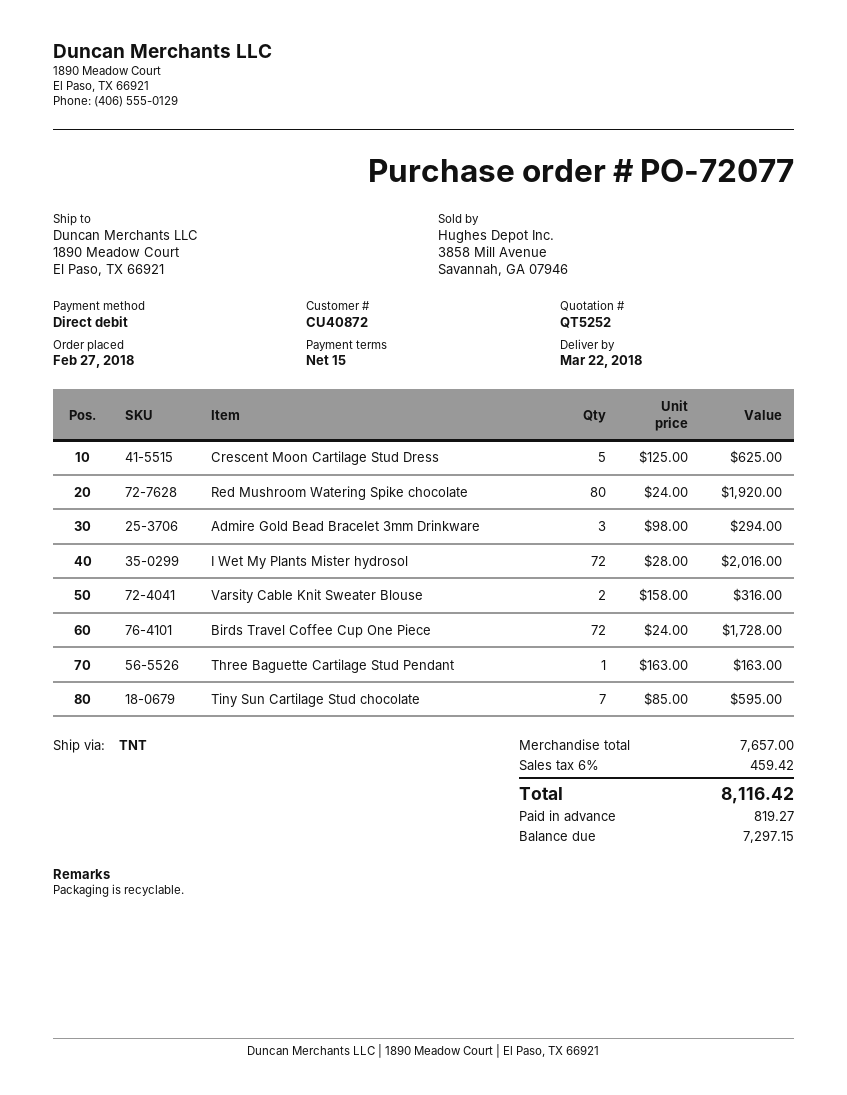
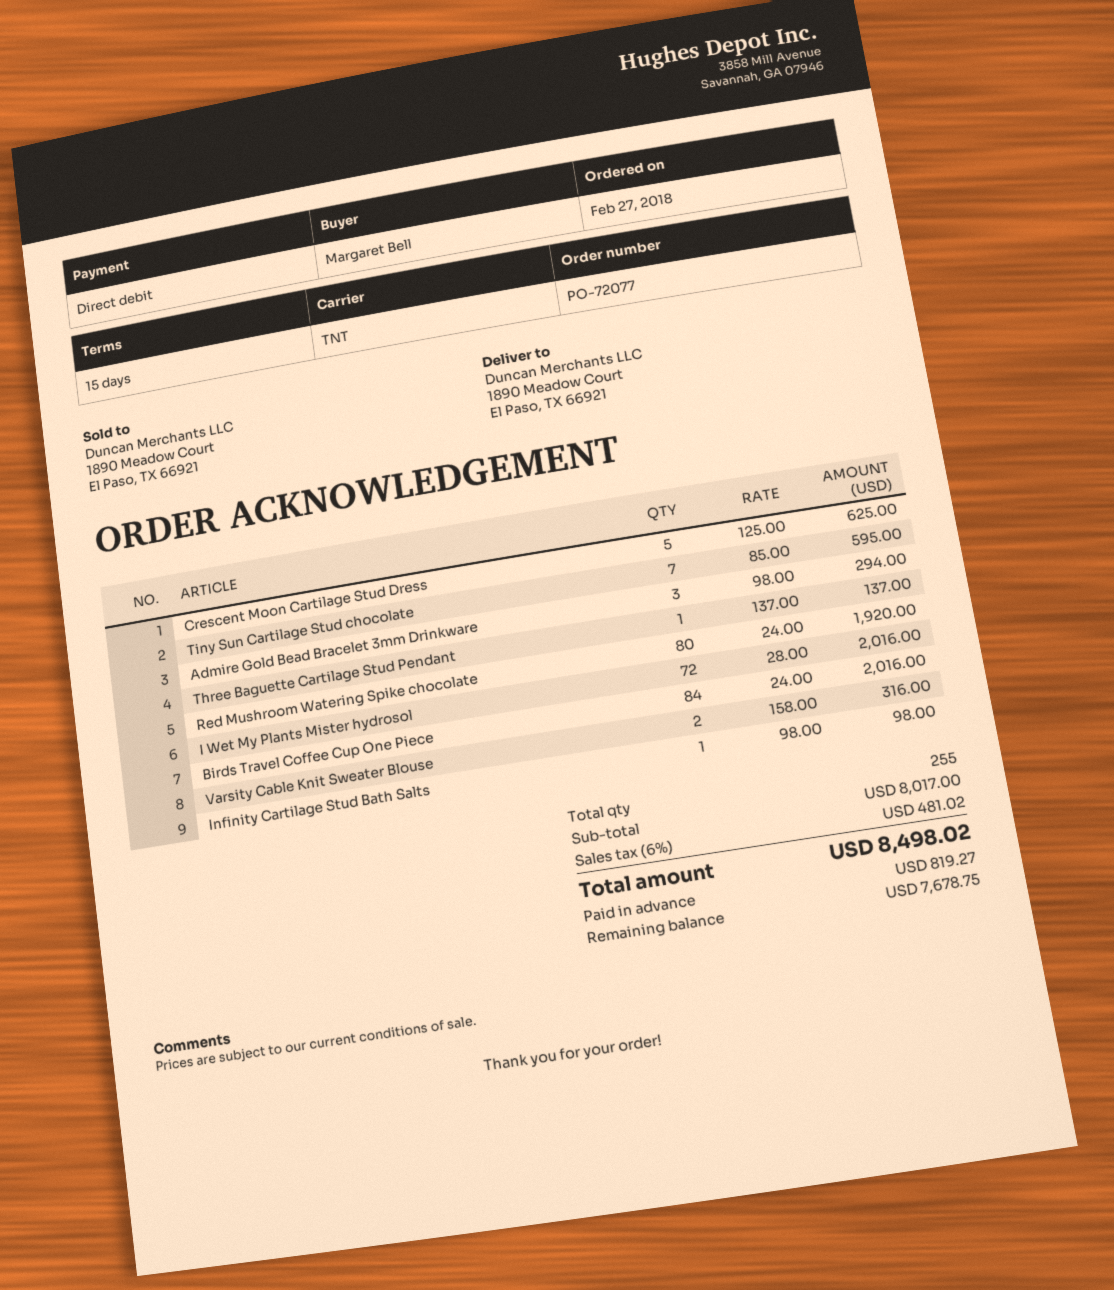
Birds Travel Coffee Cup One Piece: 72 x 24.00 = 1728.00 -> 84 x 24.00 = 2016.00
Three Baguette Cartilage Stud Pendant: 1 x 163.00 = 163.00 -> 1 x 137.00 = 137.00
Infinity Cartilage Stud Bath Salts: none -> 1 x 98.00 = 98.00
subtotal: 7657.00 -> 8017.00
tax: 6% = 459.42 -> 6% = 481.02
total: 8116.42 -> 8498.02
balance: 7297.15 -> 7678.75

